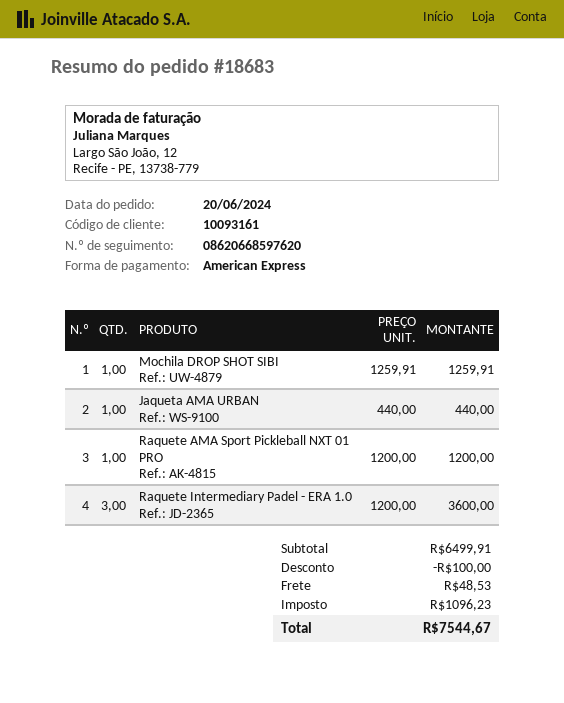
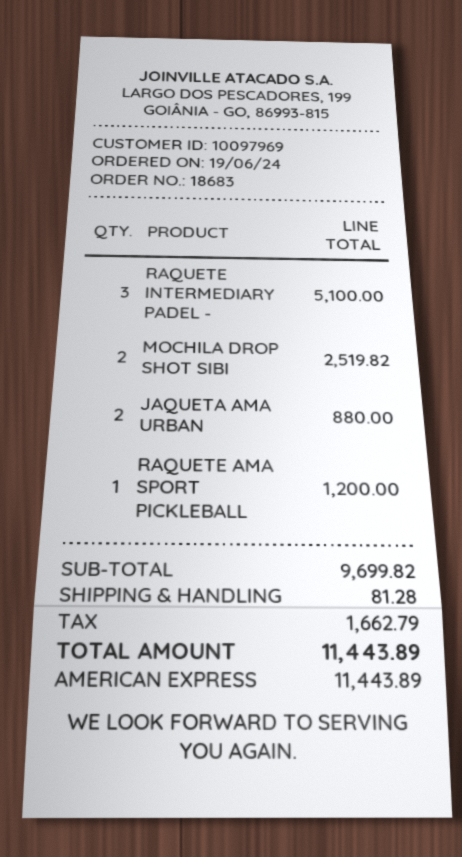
order date: 2024-06-20 -> 2024-06-19
customer number: 10093161 -> 10097969
Mochila DROP SHOT SIBI: 1 for 1259.91 -> 2 for 2519.82
Jaqueta AMA URBAN: 1 for 440.00 -> 2 for 880.00
Raquete Intermediary Padel - ERA 1.0: 3 for 3600.00 -> 3 for 5100.00
subtotal: 6499.91 -> 9699.82
discount: 100.00 -> none
shipping: 48.53 -> 81.28
tax: 1096.23 -> 1662.79
total: 7544.67 -> 11443.89

